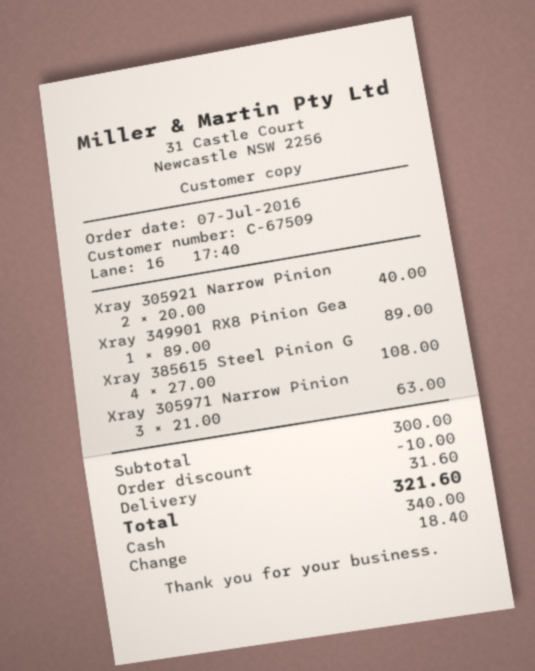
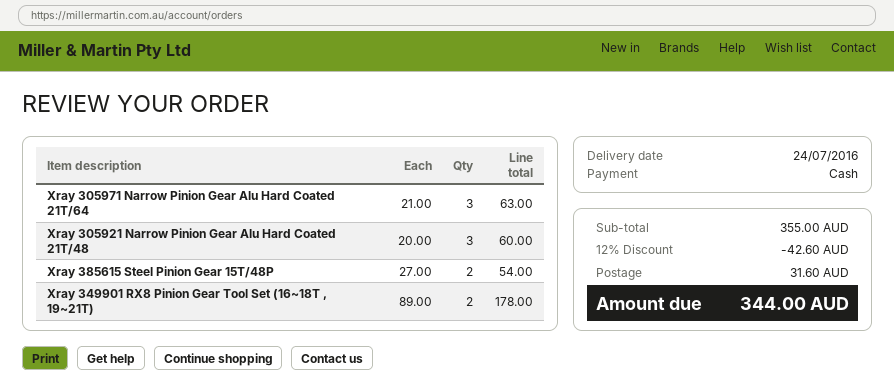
Xray 305921 Narrow Pinion: 2 x 20.00 = 40.00 -> 3 x 20.00 = 60.00
Xray 349901 RX8 Pinion Gea: 1 x 89.00 = 89.00 -> 2 x 89.00 = 178.00
Xray 385615 Steel Pinion G: 4 x 27.00 = 108.00 -> 2 x 27.00 = 54.00
subtotal: 300.00 -> 355.00
discount: 10.00 -> 42.60
total: 321.60 -> 344.00

